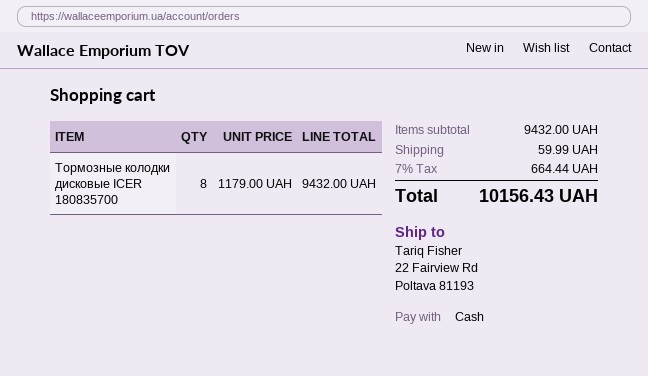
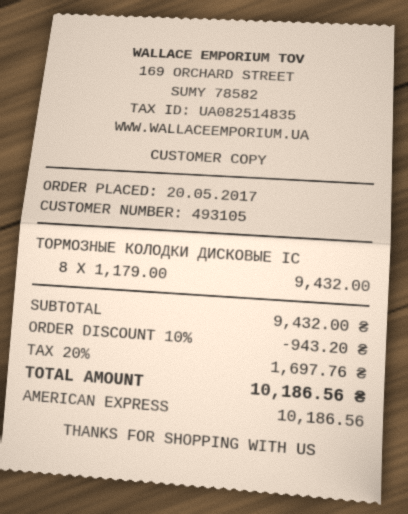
payment method: cash -> American Express
discount: none -> 10% = 943.20
shipping: 59.99 -> none
tax: 7% = 664.44 -> 20% = 1697.76
total: 10156.43 -> 10186.56

